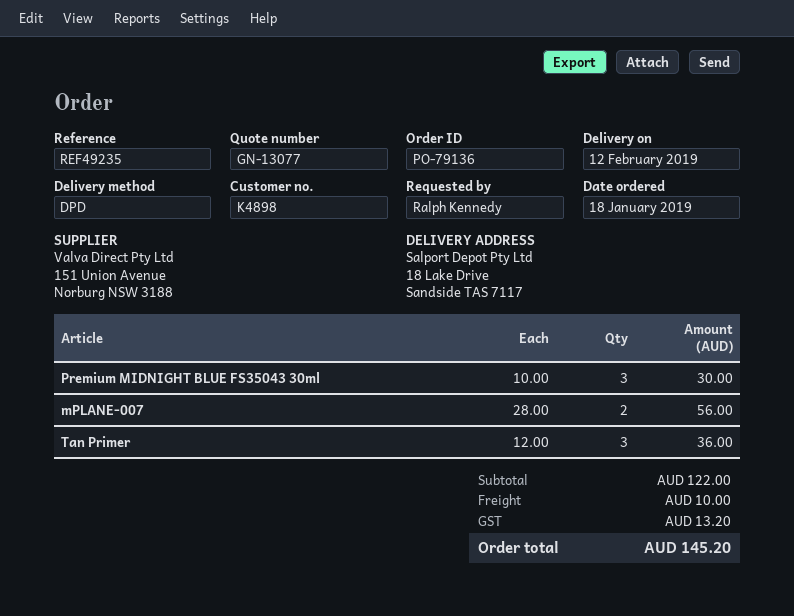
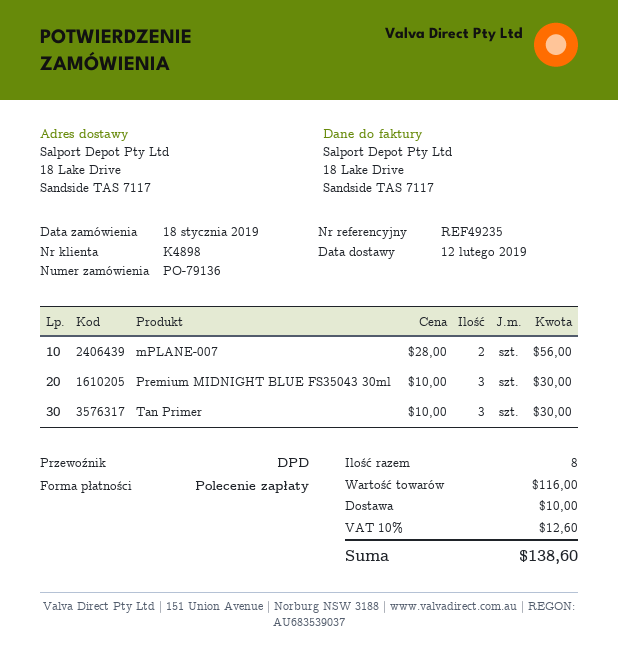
Tan Primer: 3 x 12.00 = 36.00 -> 3 x 10.00 = 30.00
subtotal: 122.00 -> 116.00
tax: 13.20 -> 12.60
total: 145.20 -> 138.60

